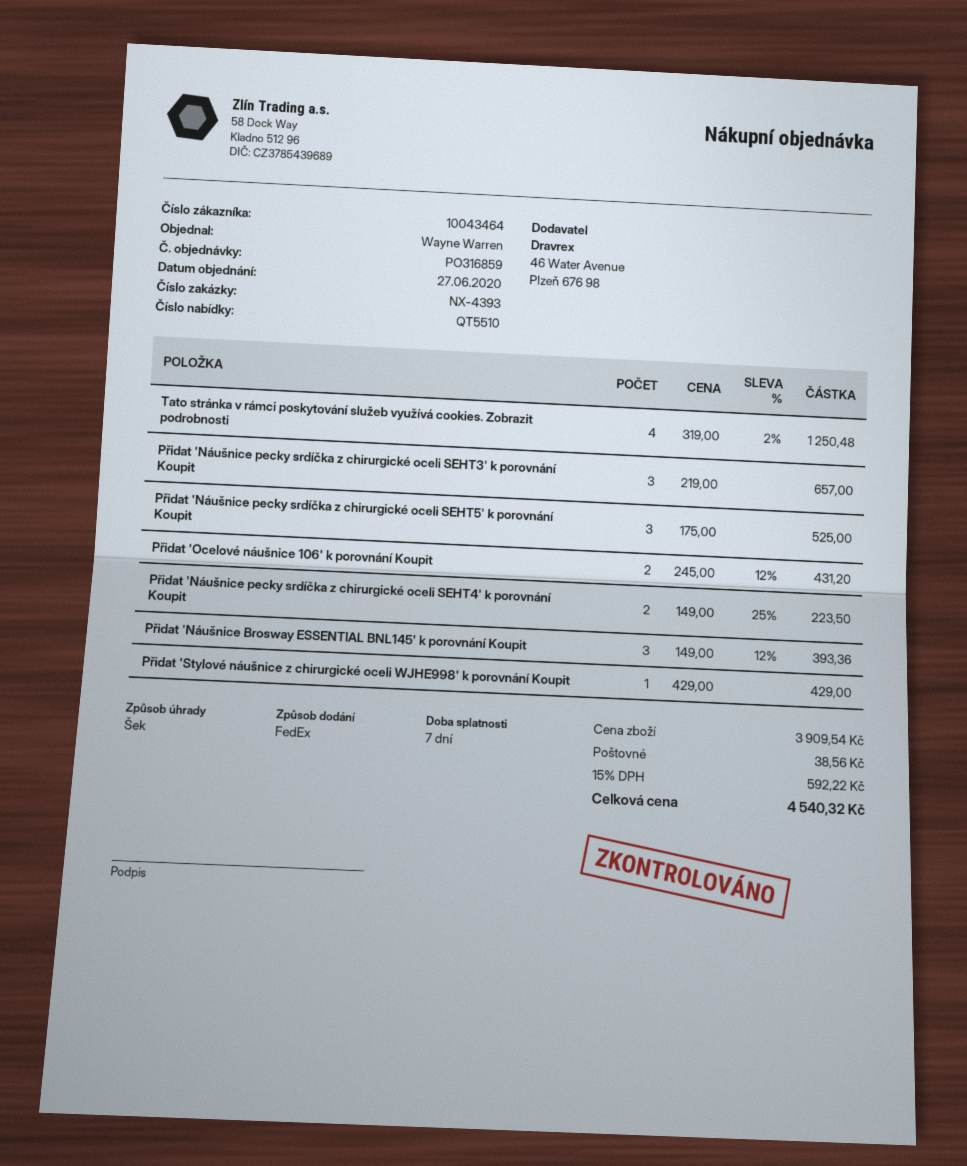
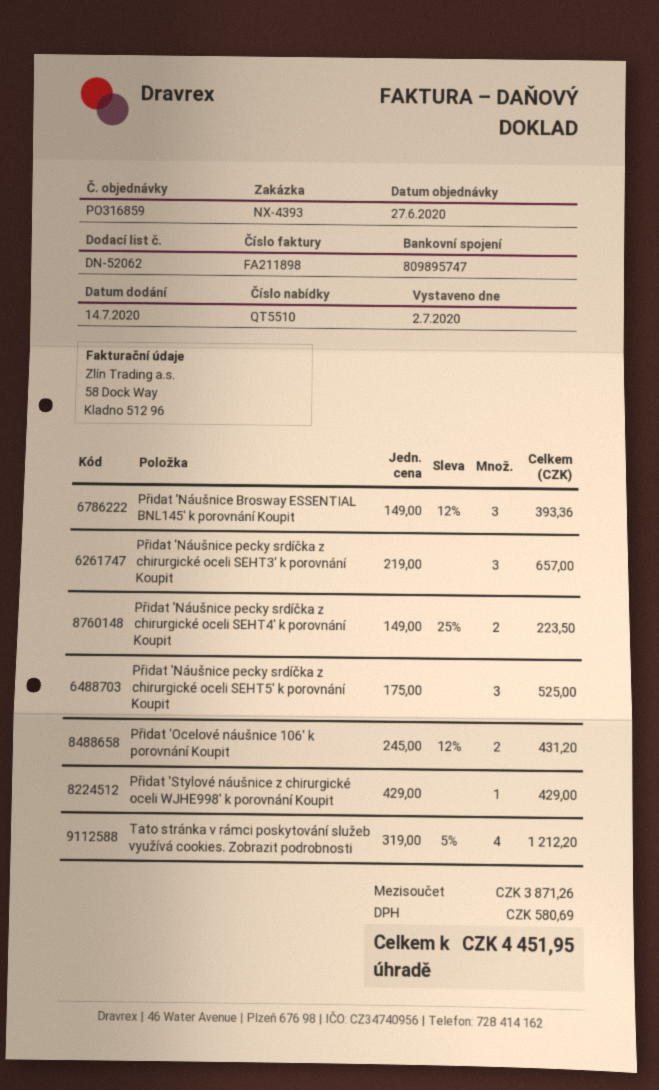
Tato stránka v rámci poskytování služeb využívá cookies. Zobrazit podrobnosti: 4 x 319.00 - 2% = 1250.48 -> 4 x 319.00 - 5% = 1212.20
subtotal: 3909.54 -> 3871.26
shipping: 38.56 -> none
tax: 592.22 -> 580.69
total: 4540.32 -> 4451.95

